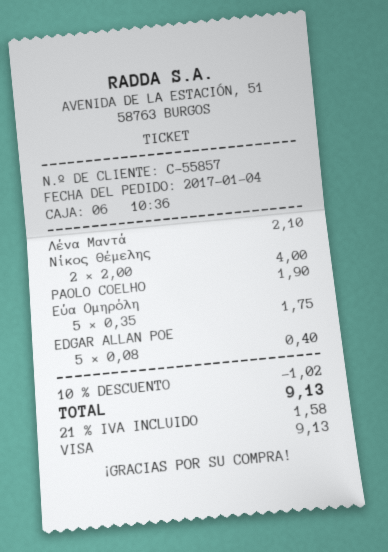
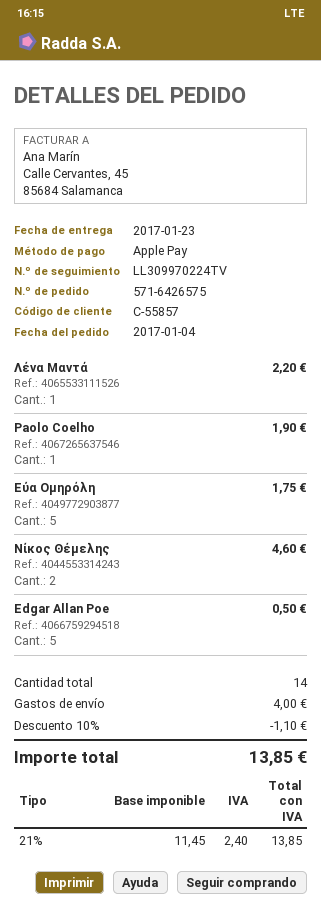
payment method: Visa -> Apple Pay
Λένα Μαντά: 1 for 2.10 -> 1 for 2.20
Νίκος Θέμελης: 2 for 4.00 -> 2 for 4.60
EDGAR ALLAN POE: 5 for 0.40 -> 5 for 0.50
discount: 10% = 1.02 -> 10% = 1.10
shipping: none -> 4.00
tax: 21% = 1.58 -> 21% = 2.40
total: 9.13 -> 13.85

